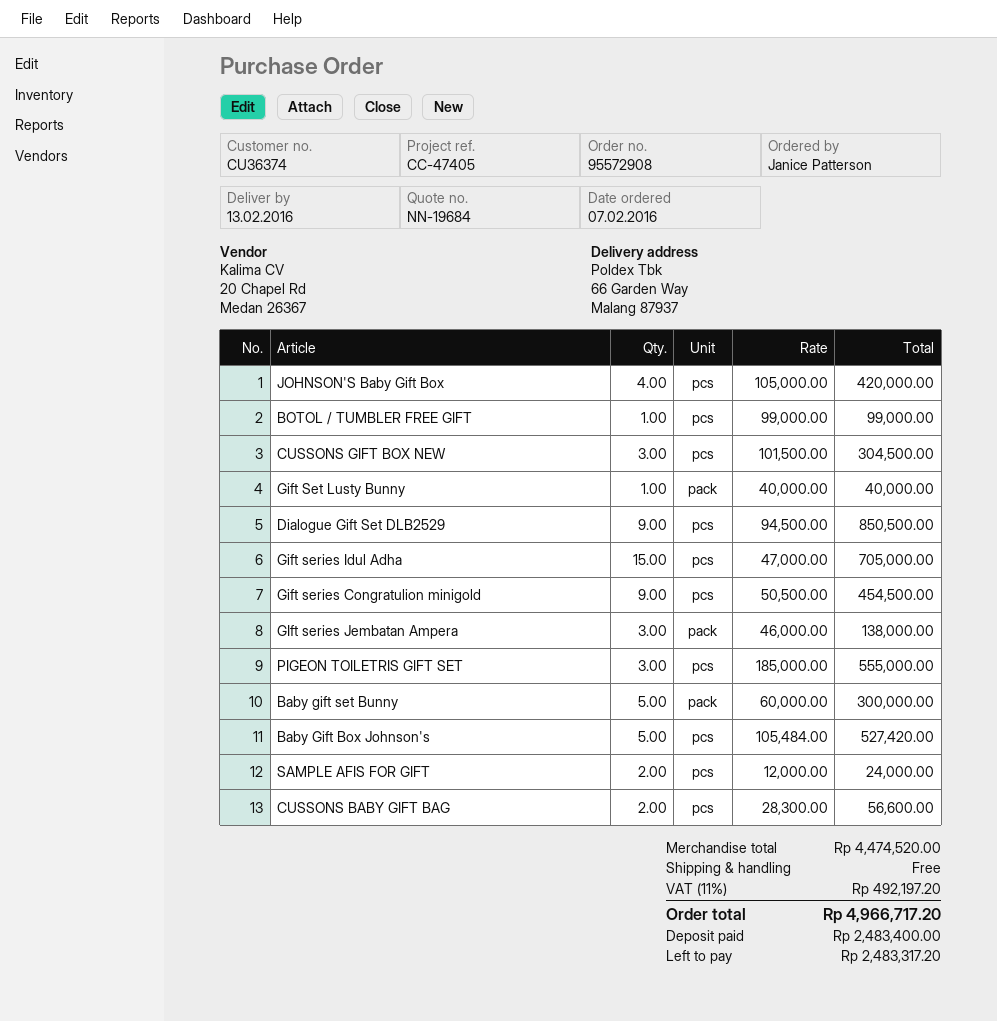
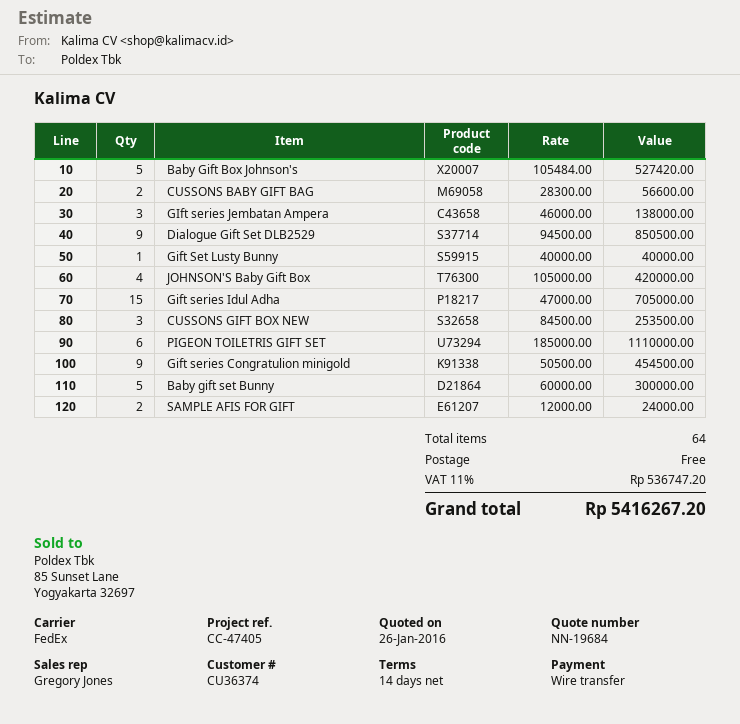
BOTOL / TUMBLER FREE GIFT: 1 x 99000.00 = 99000.00 -> none
CUSSONS GIFT BOX NEW: 3 x 101500.00 = 304500.00 -> 3 x 84500.00 = 253500.00
PIGEON TOILETRIS GIFT SET: 3 x 185000.00 = 555000.00 -> 6 x 185000.00 = 1110000.00
tax: 11% = 492197.20 -> 11% = 536747.20
total: 4966717.20 -> 5416267.20

